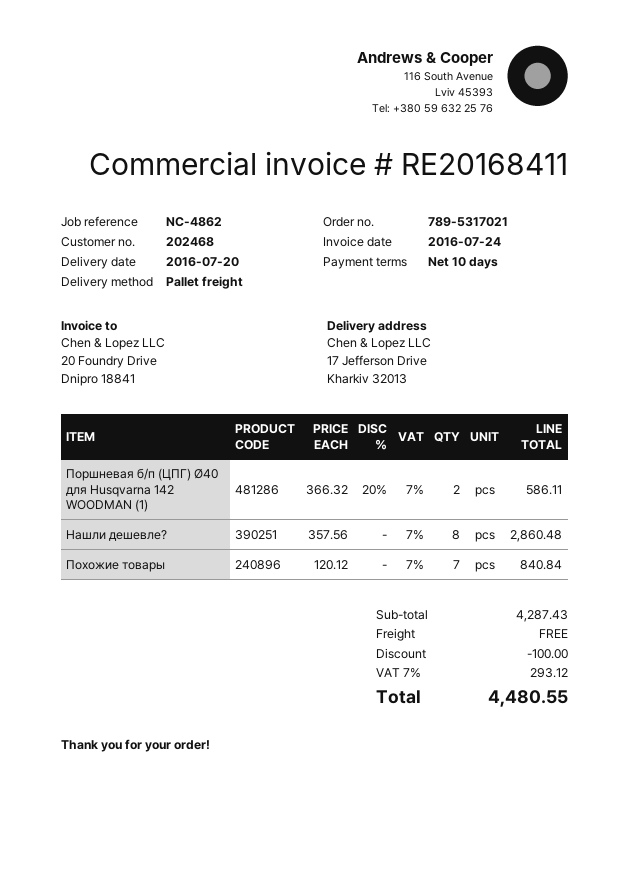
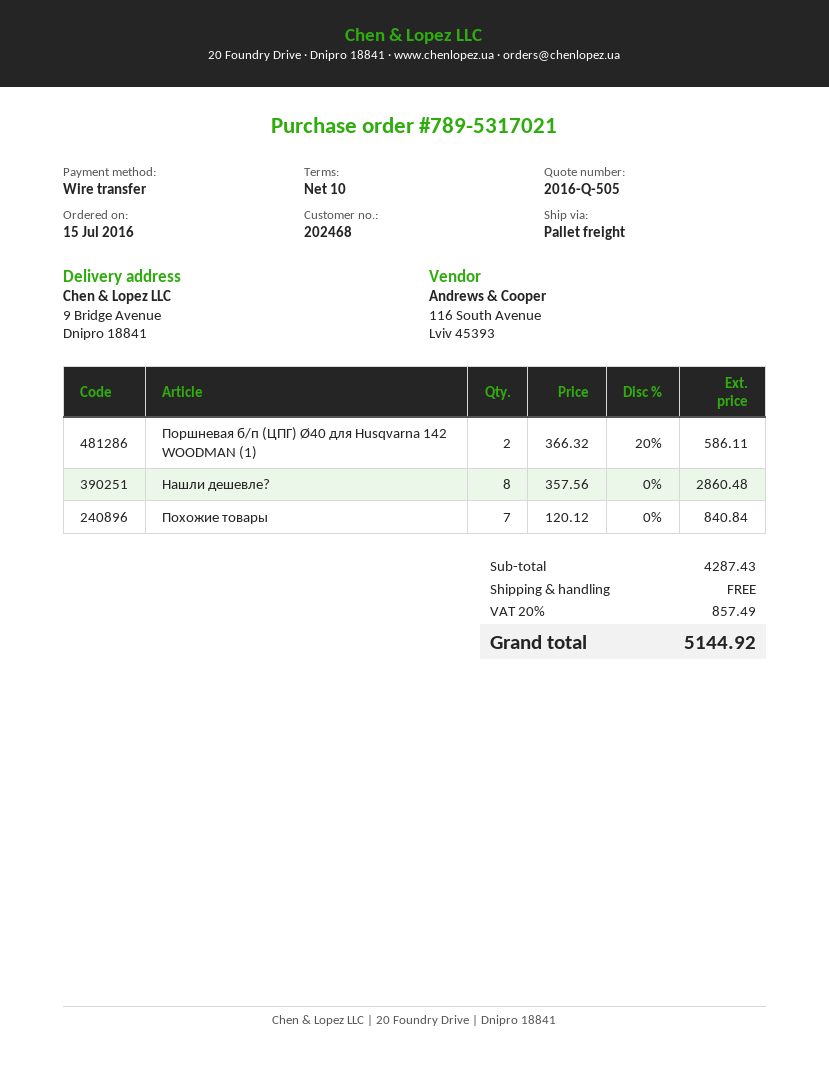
ship to: 17 Jefferson Drive, Kharkiv 32013 -> 9 Bridge Avenue, Dnipro 18841
discount: 100.00 -> none
tax: 7% = 293.12 -> 20% = 857.49
total: 4480.55 -> 5144.92

